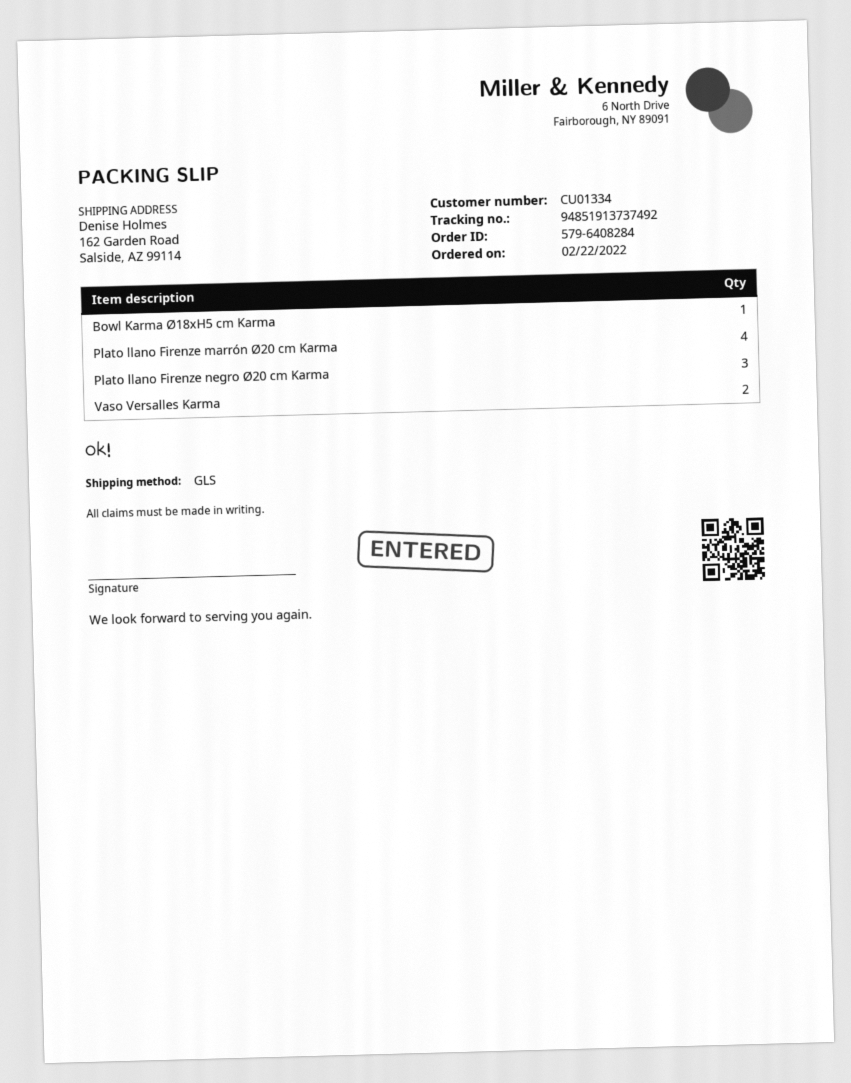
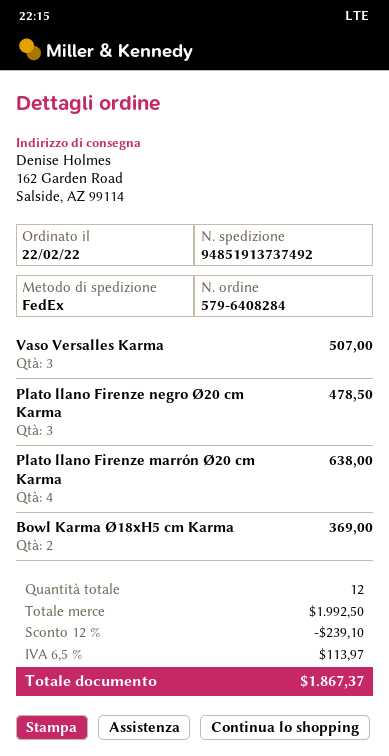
shipping method: GLS -> FedEx
Bowl Karma Ø18xH5 cm Karma: 1 -> 2
Vaso Versalles Karma: 2 -> 3

